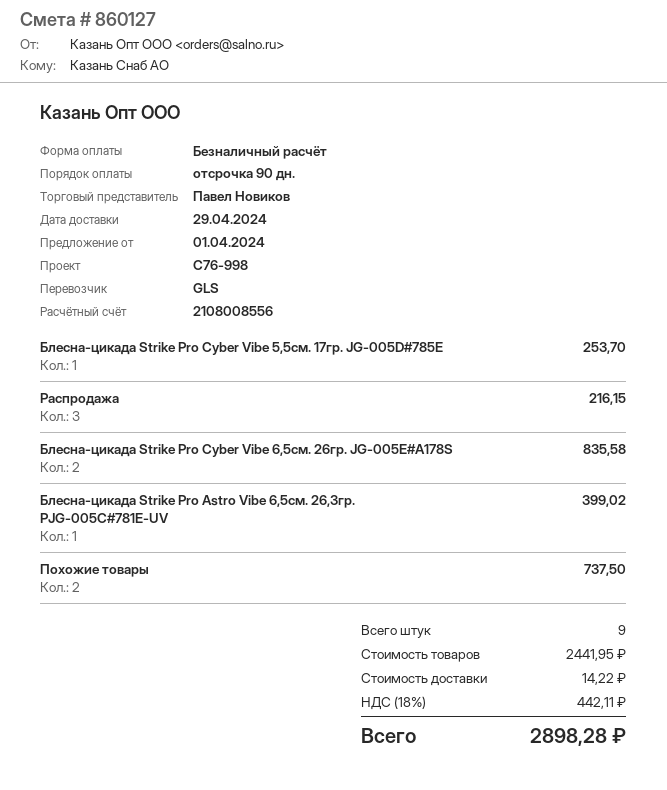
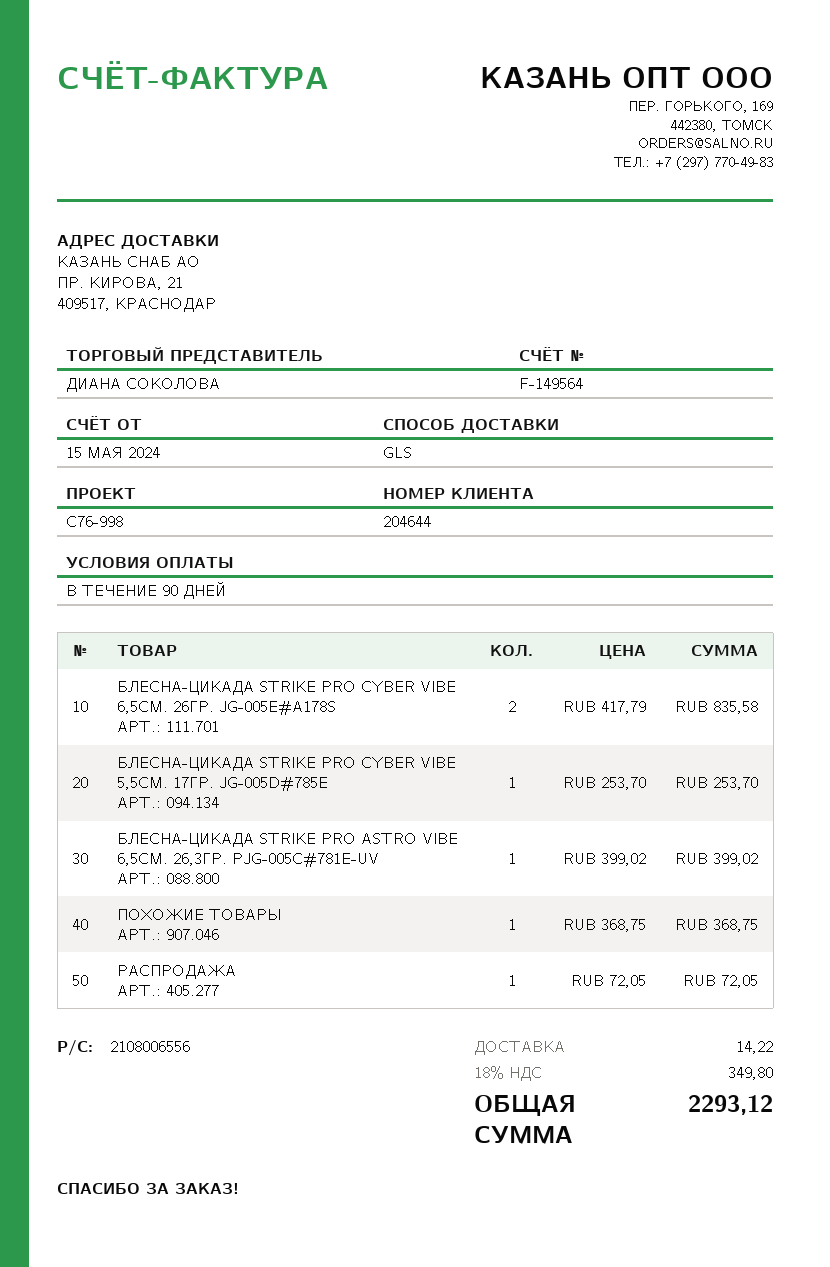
sales rep: Павел Новиков -> ДИАНА СОКОЛОВА
bank account: 2108008556 -> 2108006556
Распродажа: 3 for 216.15 -> 1 for 72.05
Похожие товары: 2 for 737.50 -> 1 for 368.75
tax: 18% = 442.11 -> 18% = 349.80
total: 2898.28 -> 2293.12

